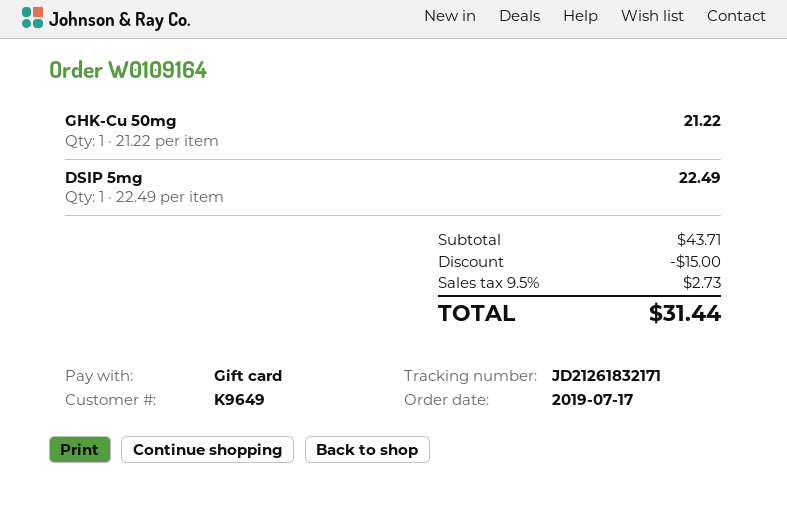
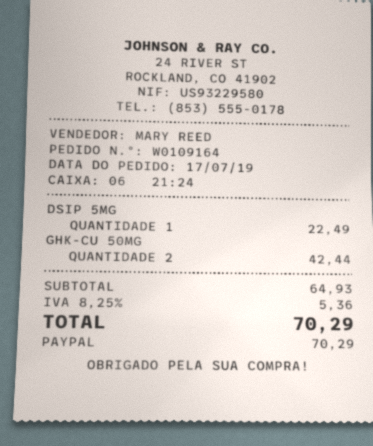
payment method: gift card -> PayPal
GHK-Cu 50mg: 1 for 21.22 -> 2 for 42.44
subtotal: 43.71 -> 64.93
discount: 15.00 -> none
tax: 9.5% = 2.73 -> 8.25% = 5.36
total: 31.44 -> 70.29

